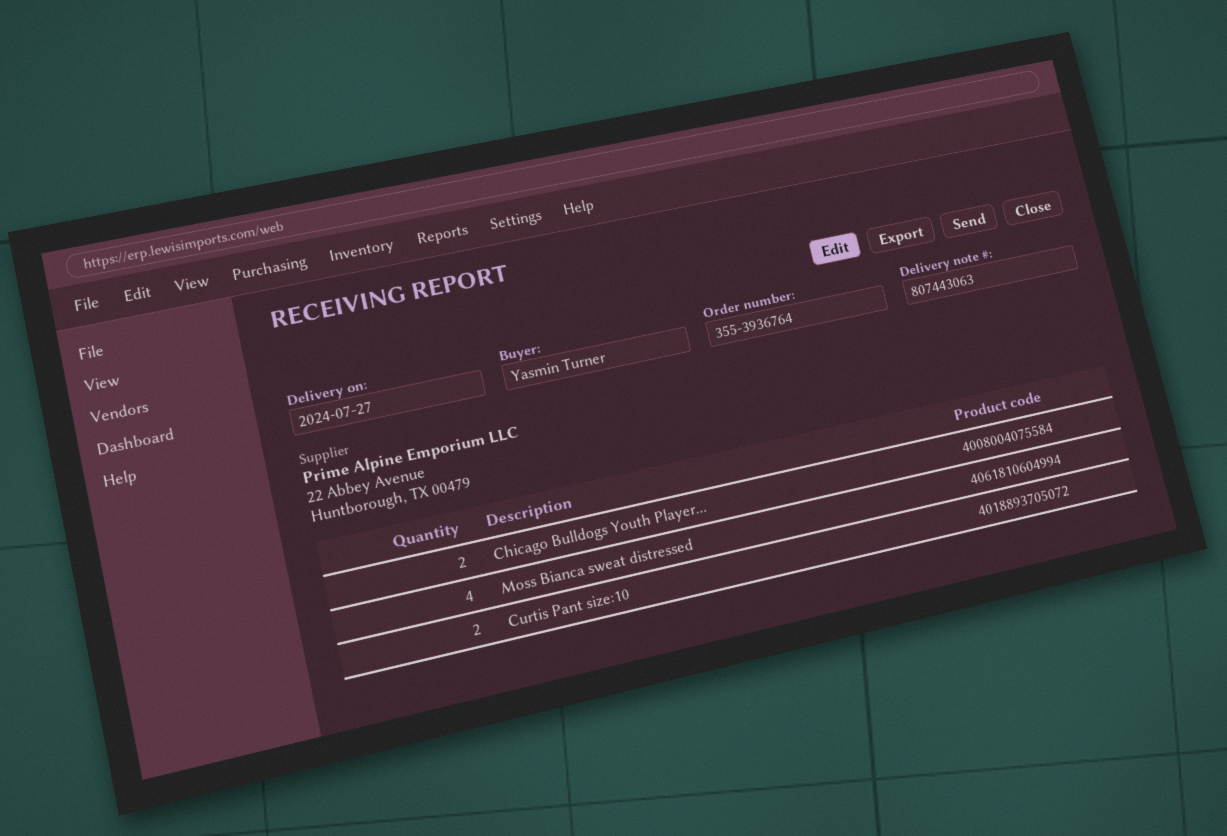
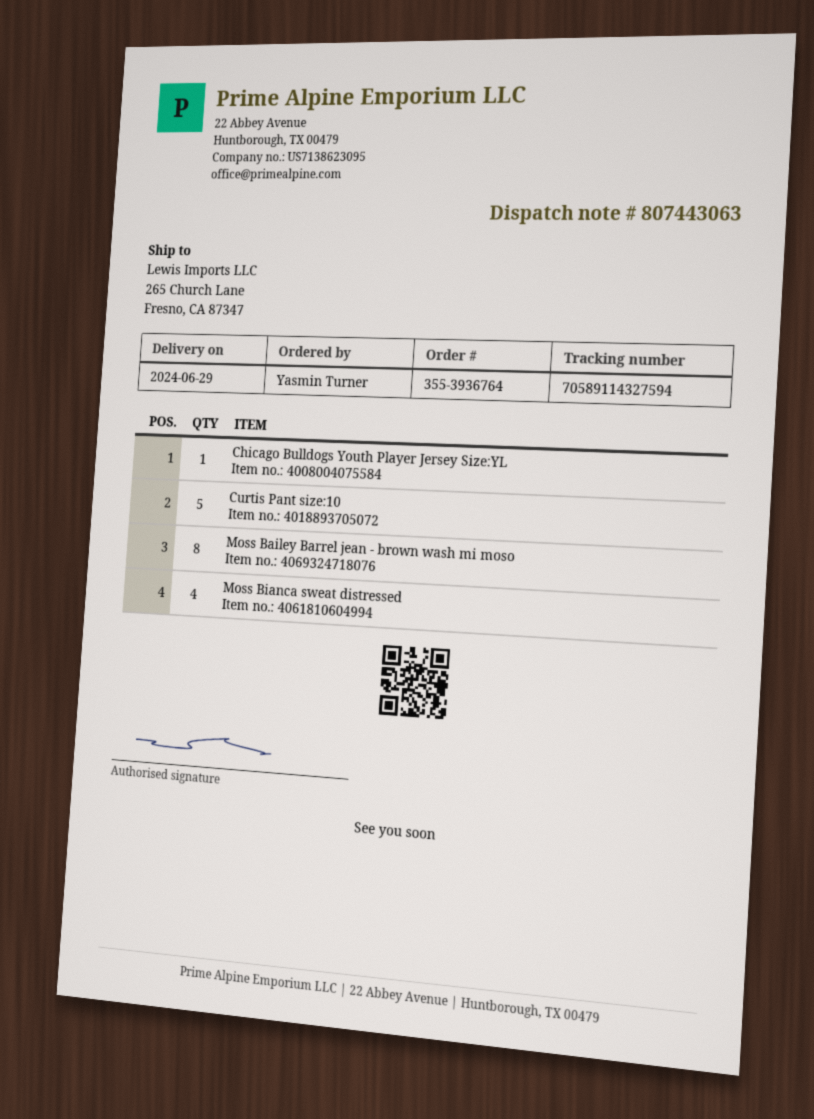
delivery date: 2024-07-27 -> 2024-06-29
Chicago Bulldogs Youth Player...: 2 -> 1
Curtis Pant size:10: 2 -> 5
Moss Bailey Barrel jean - brown wash mi moso: none -> 8

